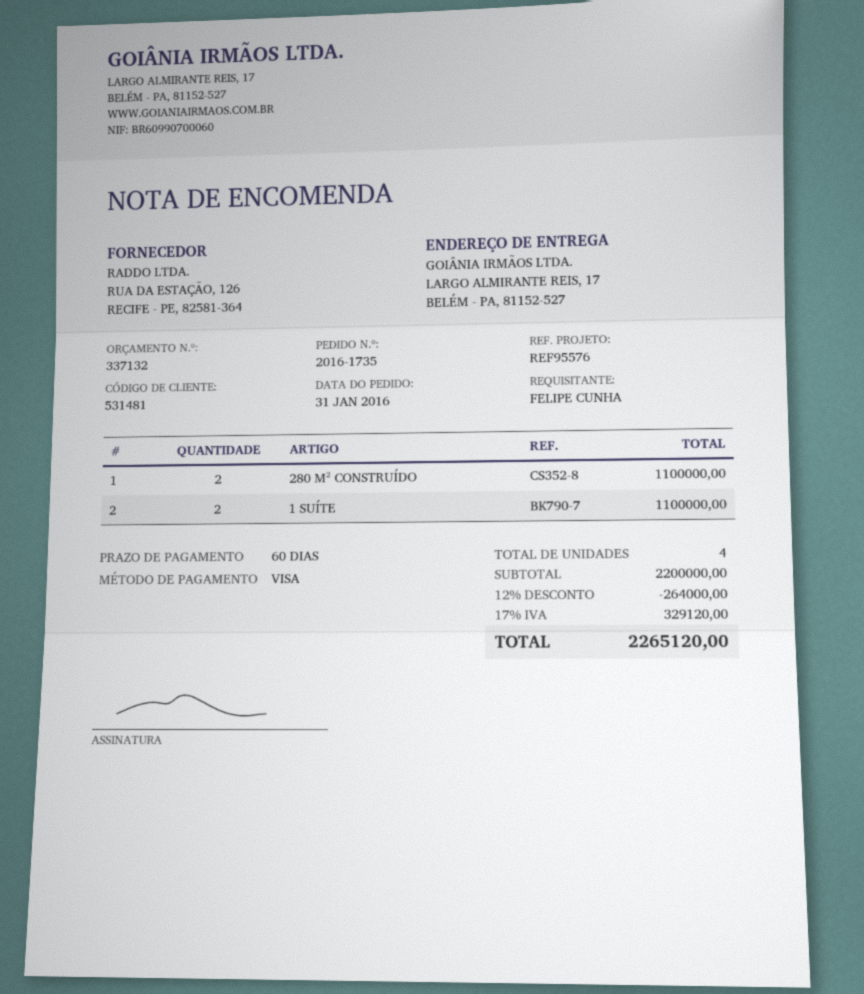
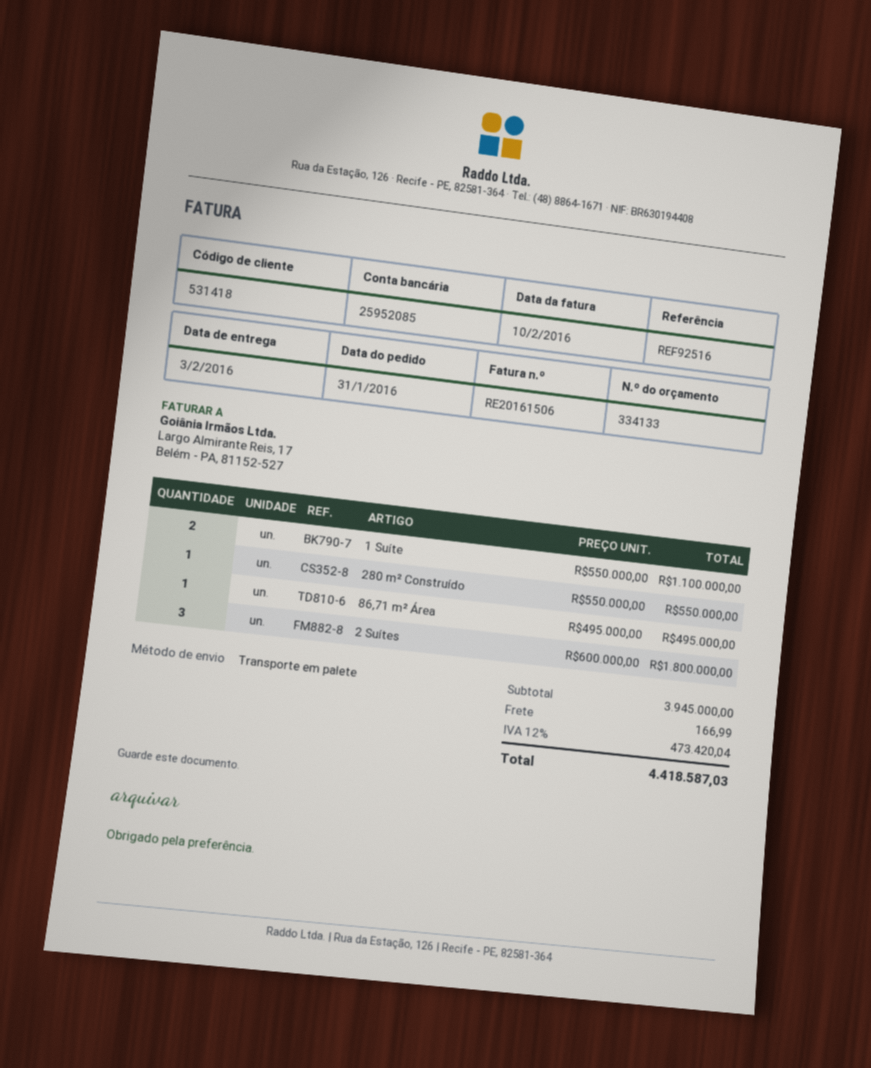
quote number: 337132 -> 334133
customer number: 531481 -> 531418
reference: REF95576 -> REF92516
280 M² CONSTRUÍDO: 2 for 1100000.00 -> 1 for 550000.00
86,71 m² Área: none -> 1 for 495000.00
2 Suítes: none -> 3 for 1800000.00
subtotal: 2200000.00 -> 3945000.00
discount: 12% = 264000.00 -> none
shipping: none -> 166.99
tax: 17% = 329120.00 -> 12% = 473420.04
total: 2265120.00 -> 4418587.03

